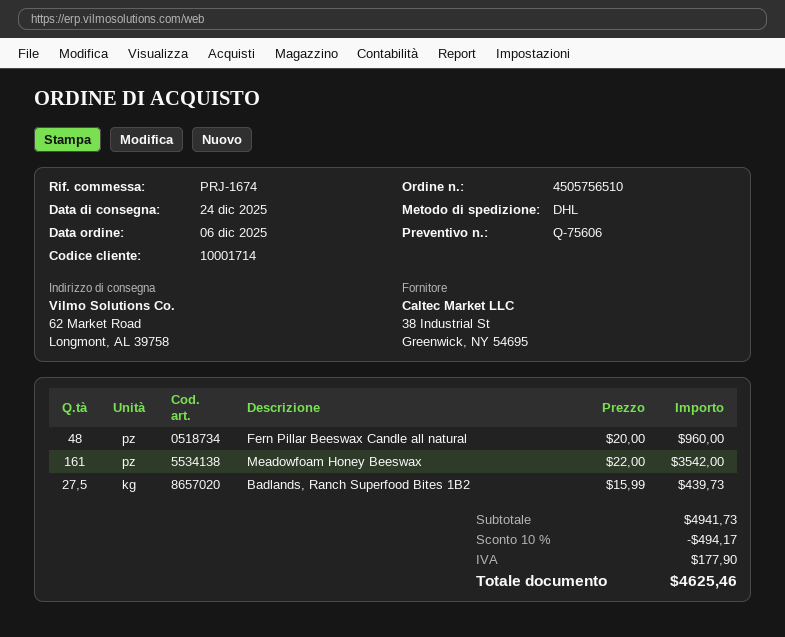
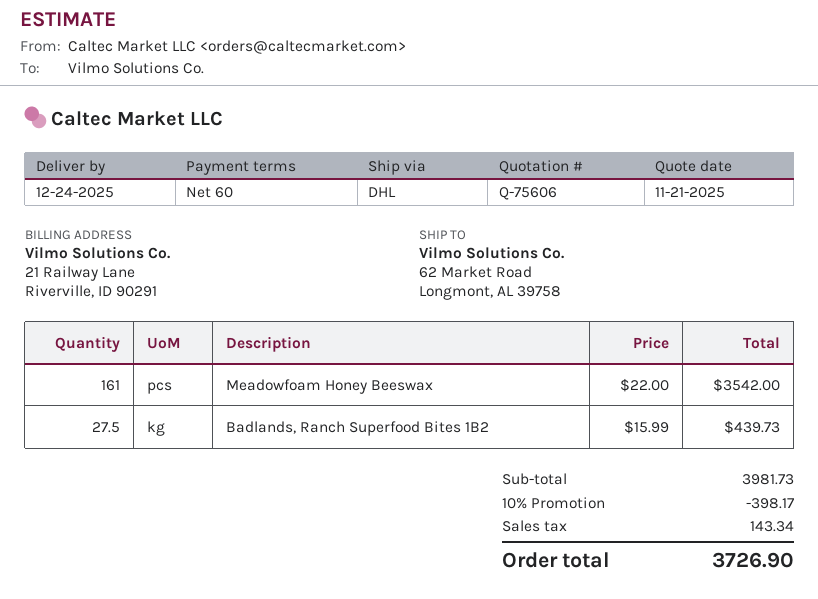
Fern Pillar Beeswax Candle all natural: 48 x 20.00 = 960.00 -> none
subtotal: 4941.73 -> 3981.73
discount: 10% = 494.17 -> 10% = 398.17
tax: 177.90 -> 143.34
total: 4625.46 -> 3726.90

